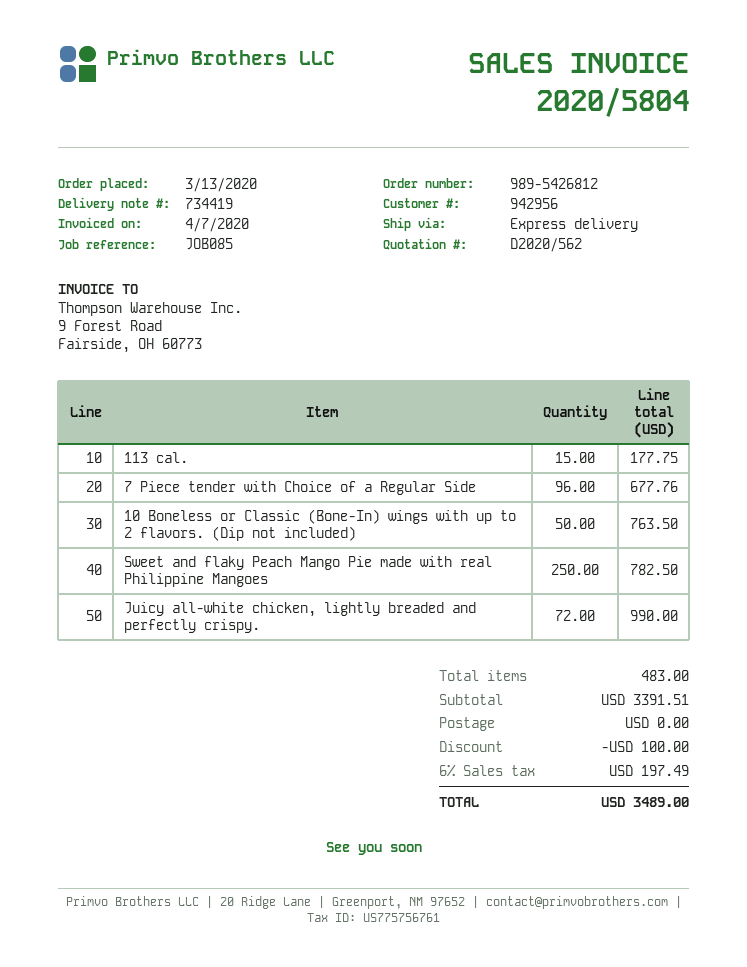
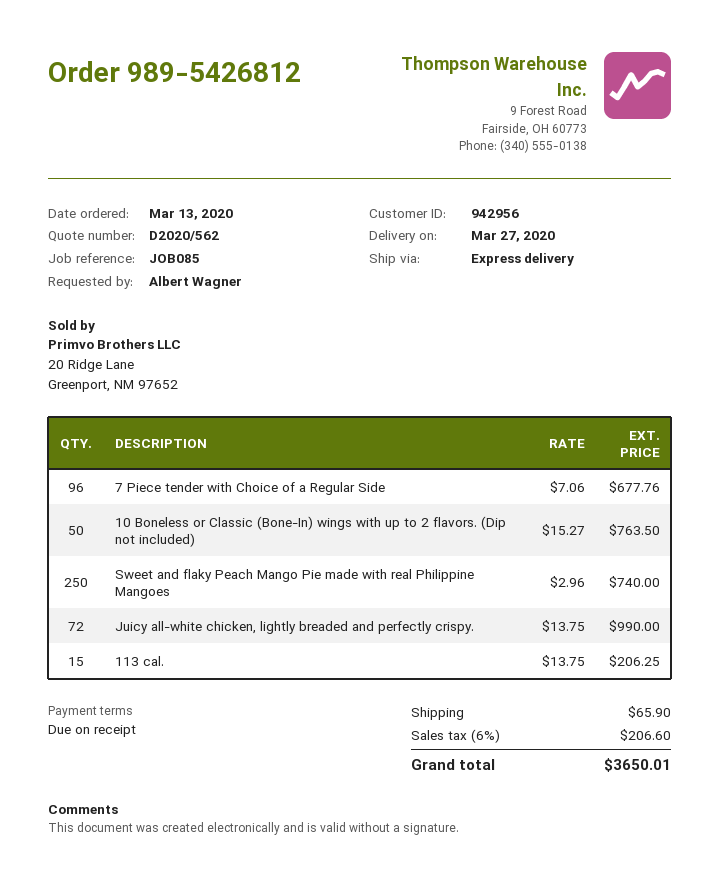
113 cal.: 15 for 177.75 -> 15 for 206.25
Sweet and flaky Peach Mango Pie made with real Philippine Mangoes: 250 for 782.50 -> 250 for 740.00
discount: 100.00 -> none
shipping: 0.00 -> 65.90
tax: 6% = 197.49 -> 6% = 206.60
total: 3489.00 -> 3650.01

